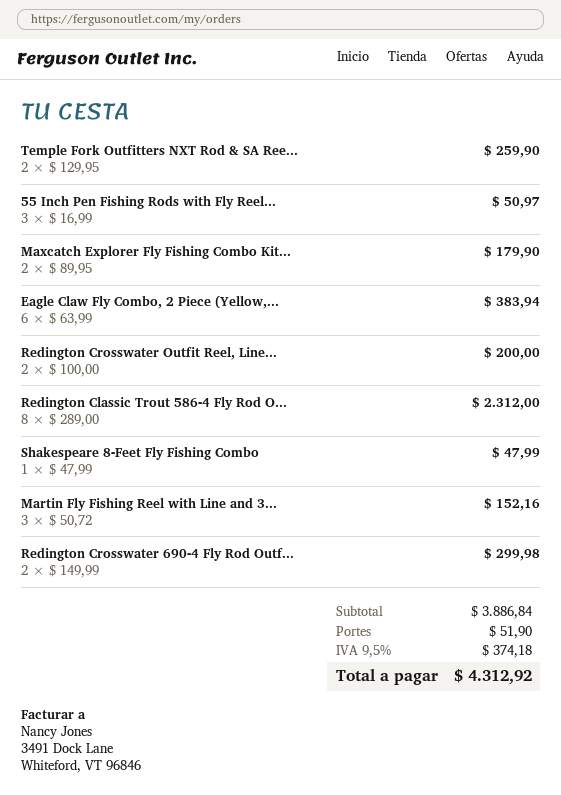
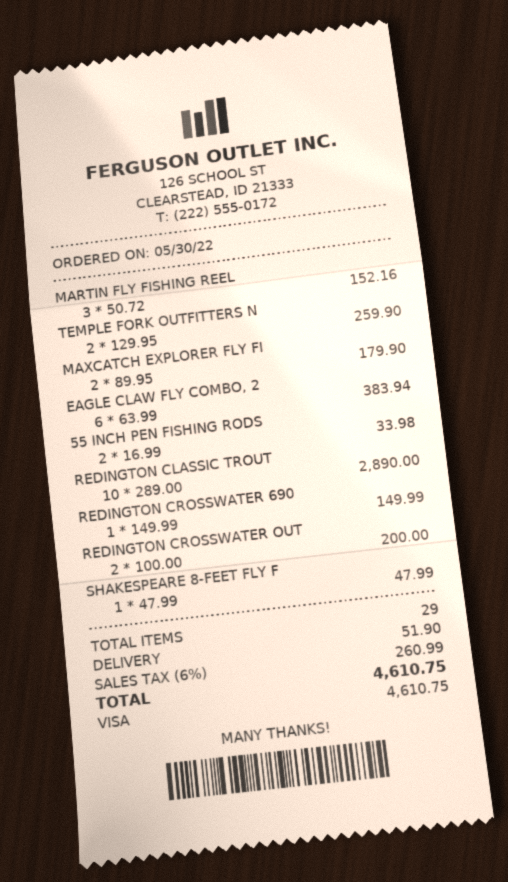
55 Inch Pen Fishing Rods with Fly Reel...: 3 x 16.99 = 50.97 -> 2 x 16.99 = 33.98
Redington Classic Trout 586-4 Fly Rod O...: 8 x 289.00 = 2312.00 -> 10 x 289.00 = 2890.00
Redington Crosswater 690-4 Fly Rod Outf...: 2 x 149.99 = 299.98 -> 1 x 149.99 = 149.99
tax: 9.5% = 374.18 -> 6% = 260.99
total: 4312.92 -> 4610.75

